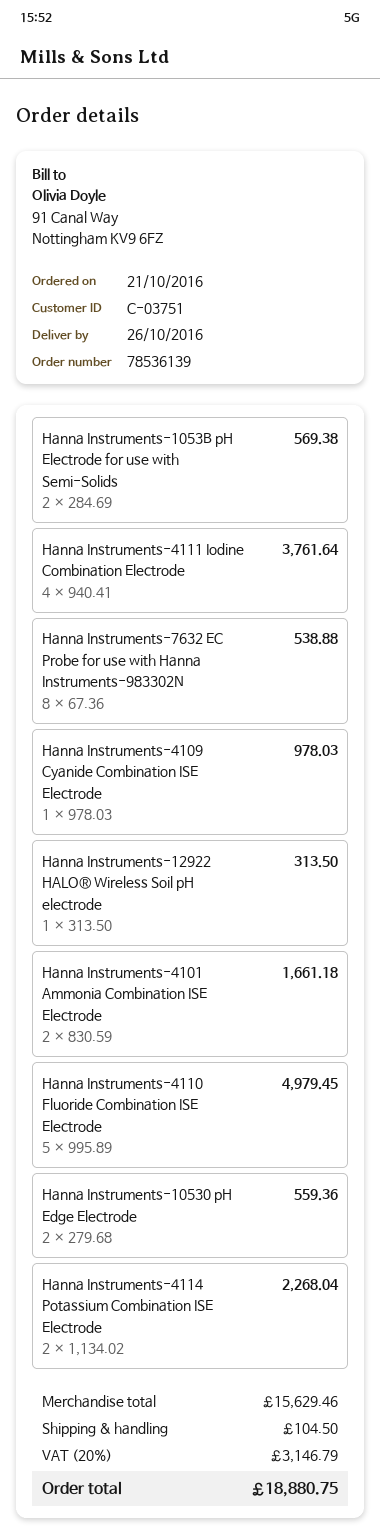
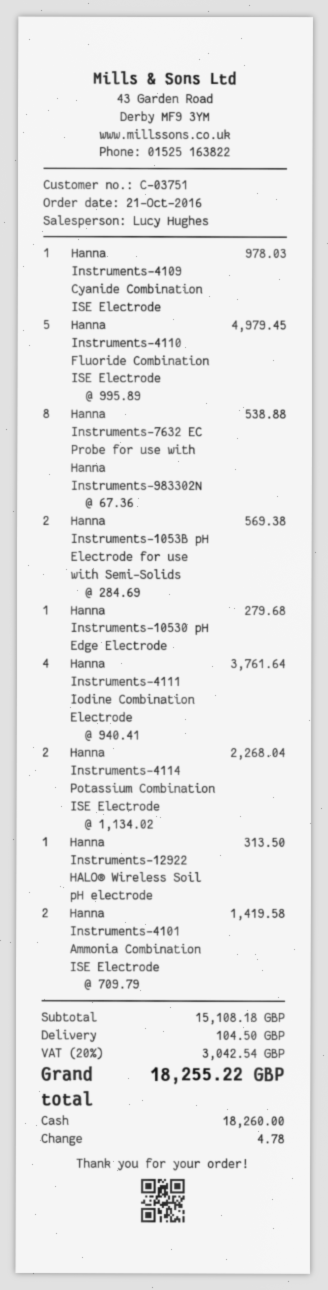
Hanna Instruments-4101 Ammonia Combination ISE Electrode: 2 x 830.59 = 1661.18 -> 2 x 709.79 = 1419.58
Hanna Instruments-10530 pH Edge Electrode: 2 x 279.68 = 559.36 -> 1 x 279.68 = 279.68
subtotal: 15629.46 -> 15108.18
tax: 20% = 3146.79 -> 20% = 3042.54
total: 18880.75 -> 18255.22

